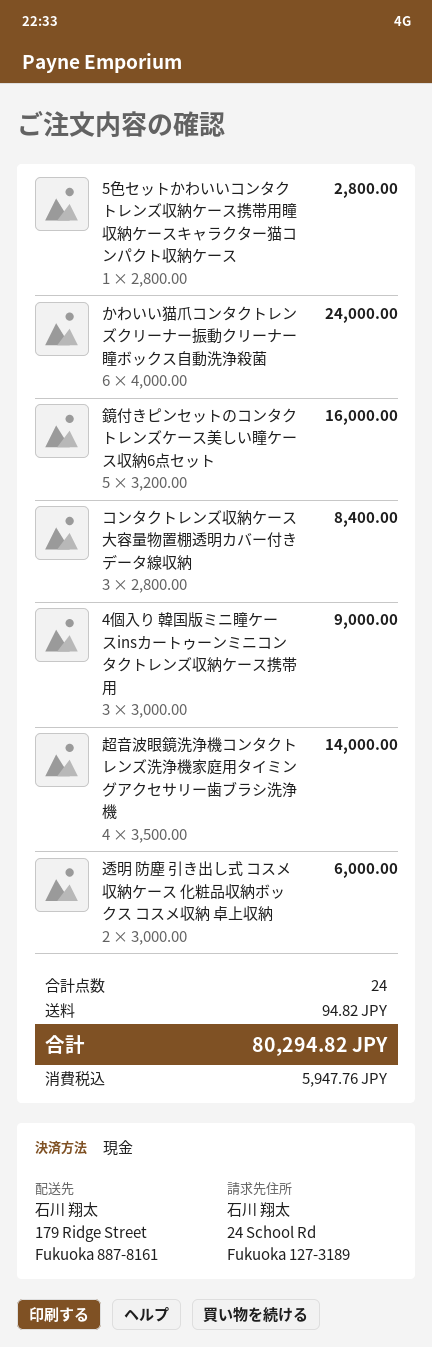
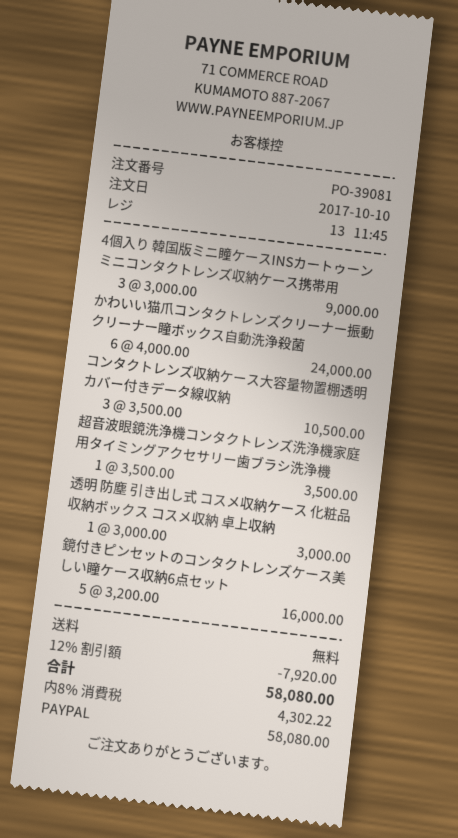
payment method: cash -> PayPal
5色セットかわいいコンタクトレンズ収納ケース携帯用瞳収納ケースキャラクター猫コンパクト収納ケース: 1 x 2800.00 = 2800.00 -> none
コンタクトレンズ収納ケース大容量物置棚透明カバー付きデータ線収納: 3 x 2800.00 = 8400.00 -> 3 x 3500.00 = 10500.00
超音波眼鏡洗浄機コンタクトレンズ洗浄機家庭用タイミングアクセサリー歯ブラシ洗浄機: 4 x 3500.00 = 14000.00 -> 1 x 3500.00 = 3500.00
透明 防塵 引き出し式 コスメ収納ケース 化粧品収納ボックス コスメ収納 卓上収納: 2 x 3000.00 = 6000.00 -> 1 x 3000.00 = 3000.00
discount: none -> 12% = 7920.00
shipping: 94.82 -> 0.00
tax: 5947.76 -> 4302.22
total: 80294.82 -> 58080.00

